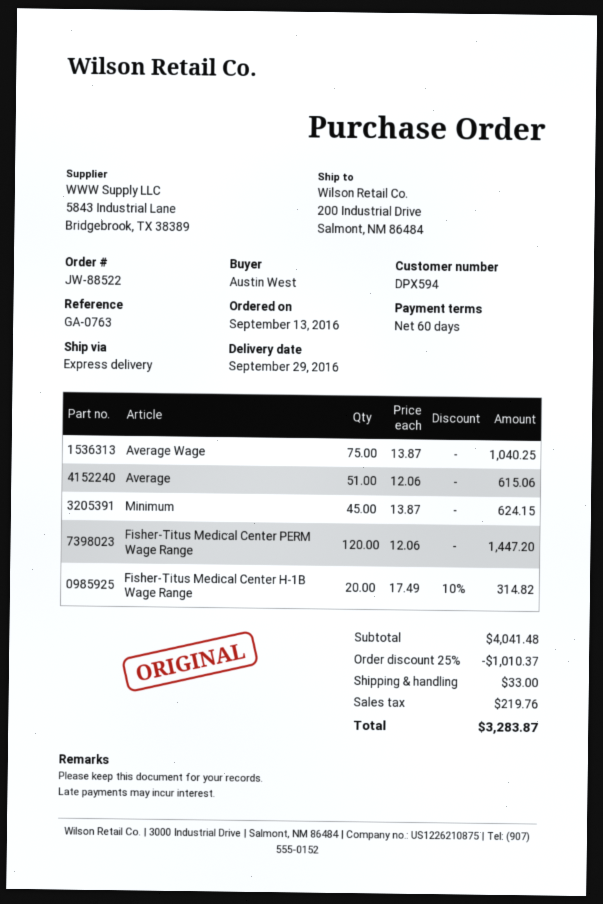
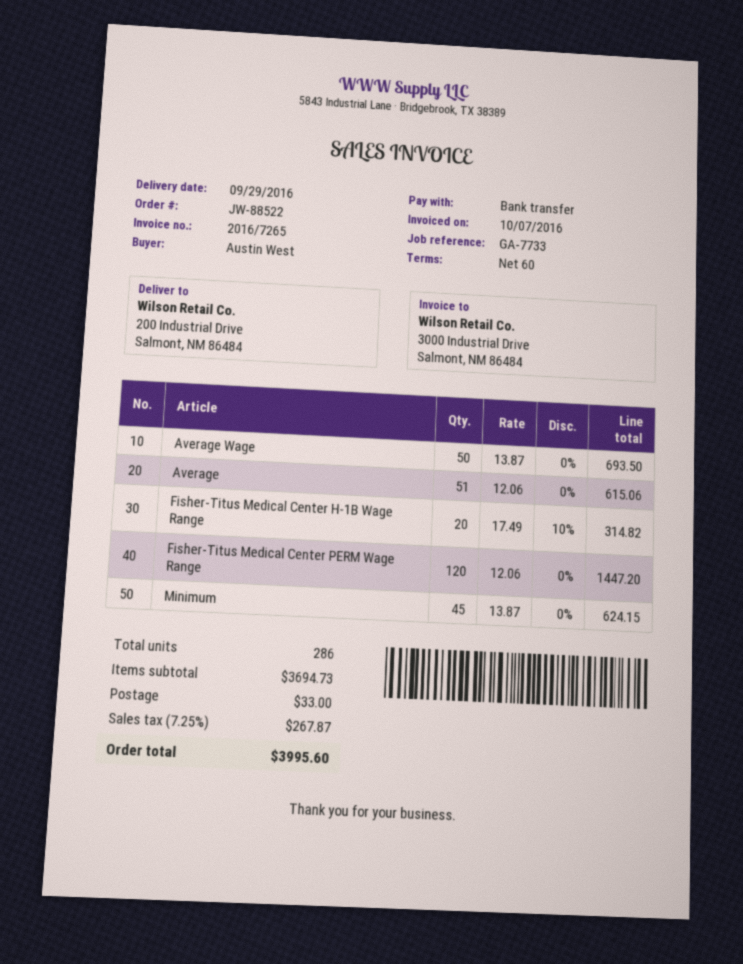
reference: GA-0763 -> GA-7733
Average Wage: 75 x 13.87 = 1040.25 -> 50 x 13.87 = 693.50
subtotal: 4041.48 -> 3694.73
discount: 25% = 1010.37 -> none
tax: 219.76 -> 267.87
total: 3283.87 -> 3995.60

